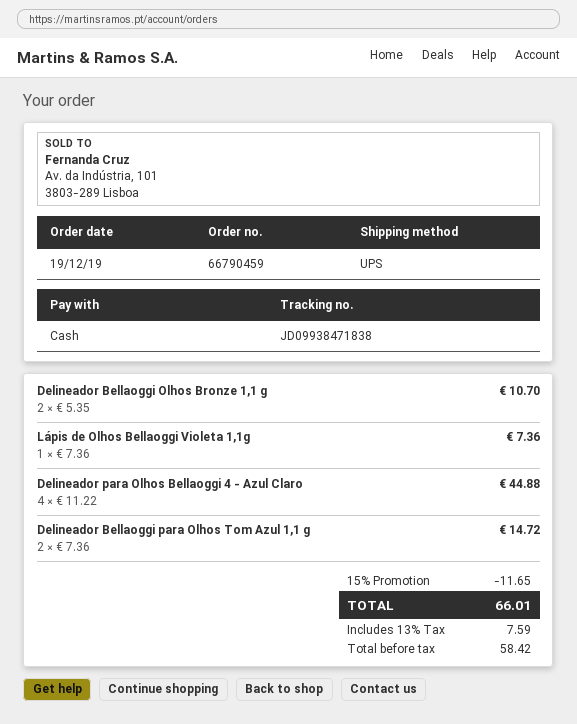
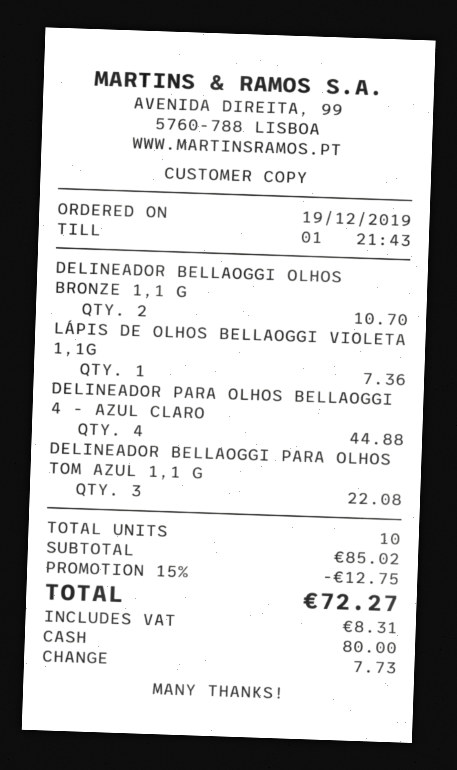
Delineador Bellaoggi para Olhos Tom Azul 1,1 g: 2 for 14.72 -> 3 for 22.08
discount: 15% = 11.65 -> 15% = 12.75
tax: 7.59 -> 8.31
total: 66.01 -> 72.27

